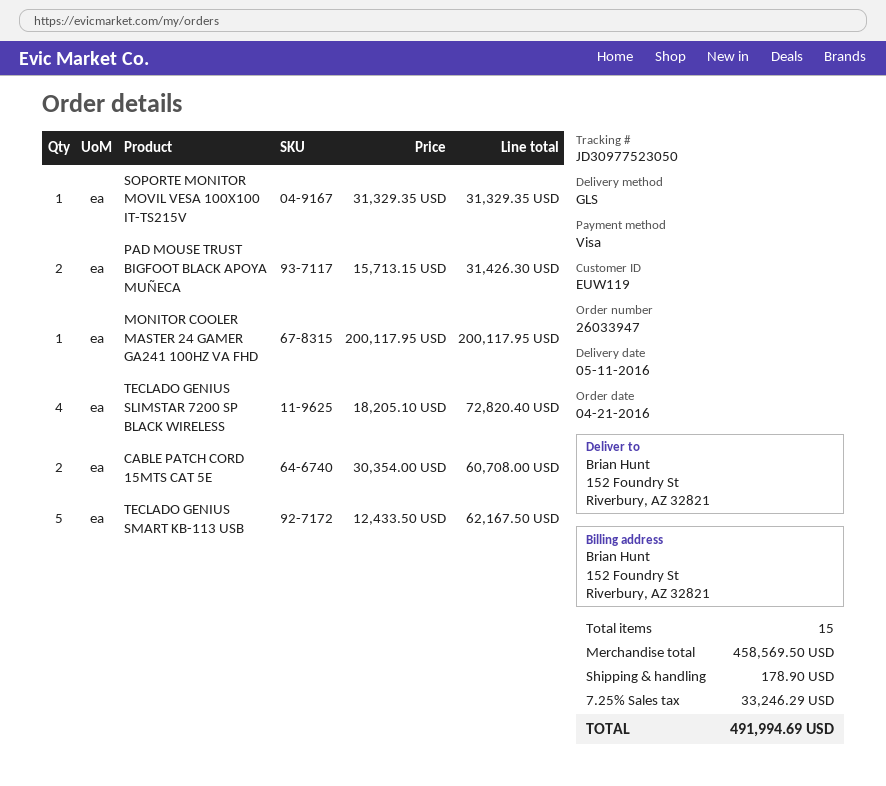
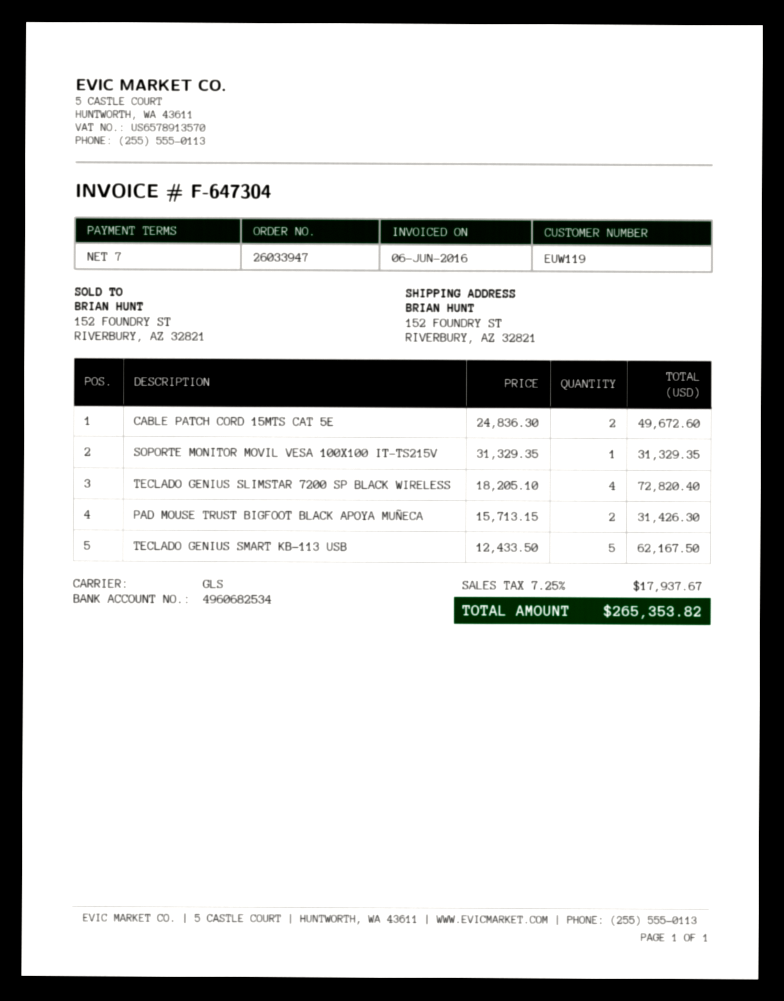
MONITOR COOLER MASTER 24 GAMER GA241 100HZ VA FHD: 1 x 200117.95 = 200117.95 -> none
CABLE PATCH CORD 15MTS CAT 5E: 2 x 30354.00 = 60708.00 -> 2 x 24836.30 = 49672.60
shipping: 178.90 -> none
tax: 7.25% = 33246.29 -> 7.25% = 17937.67
total: 491994.69 -> 265353.82

